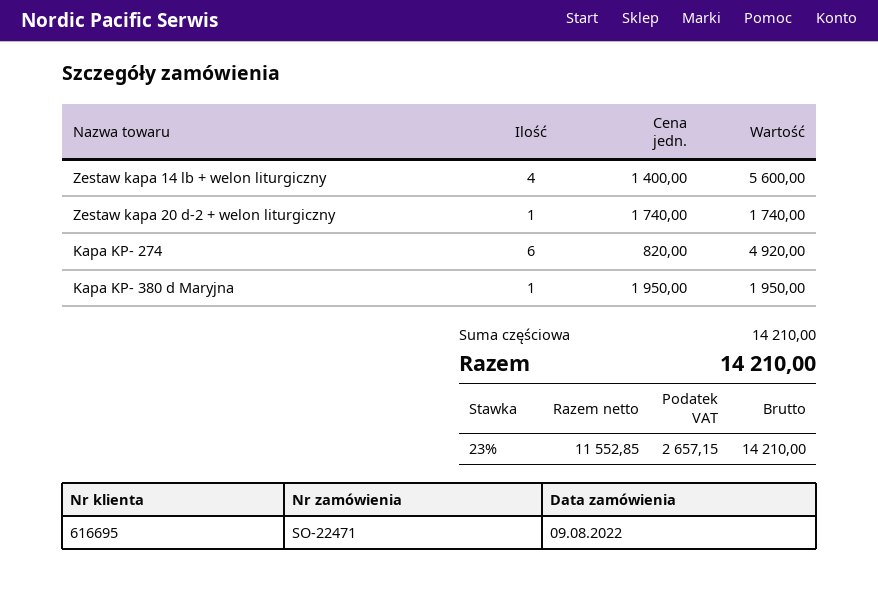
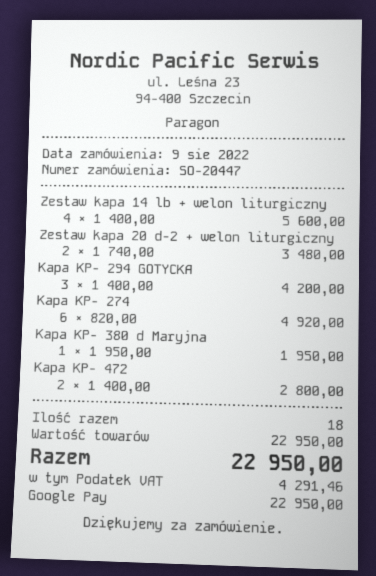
order number: SO-22471 -> SO-20447
Zestaw kapa 20 d-2 + welon liturgiczny: 1 x 1740.00 = 1740.00 -> 2 x 1740.00 = 3480.00
Kapa KP- 294 GOTYCKA: none -> 3 x 1400.00 = 4200.00
Kapa KP- 472: none -> 2 x 1400.00 = 2800.00
subtotal: 14210.00 -> 22950.00
tax: 2657.15 -> 4291.46
total: 14210.00 -> 22950.00

